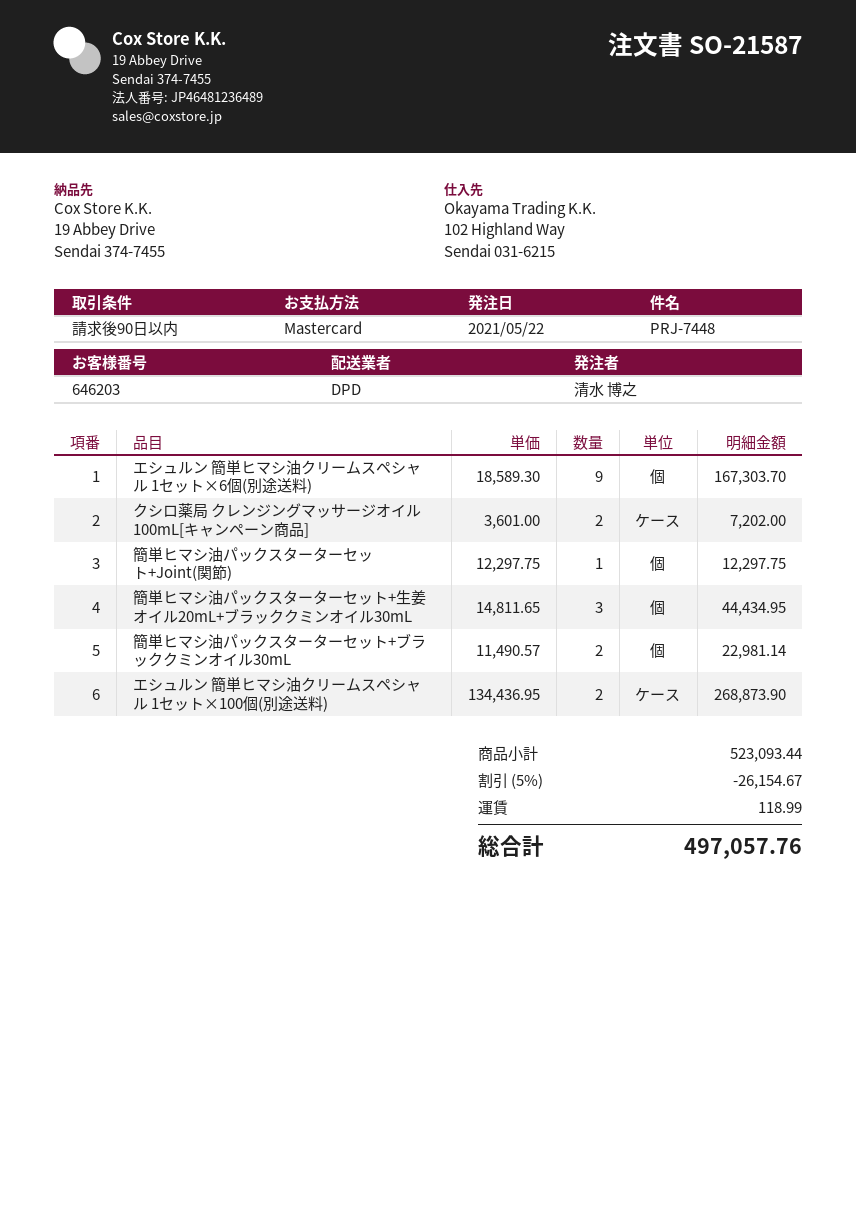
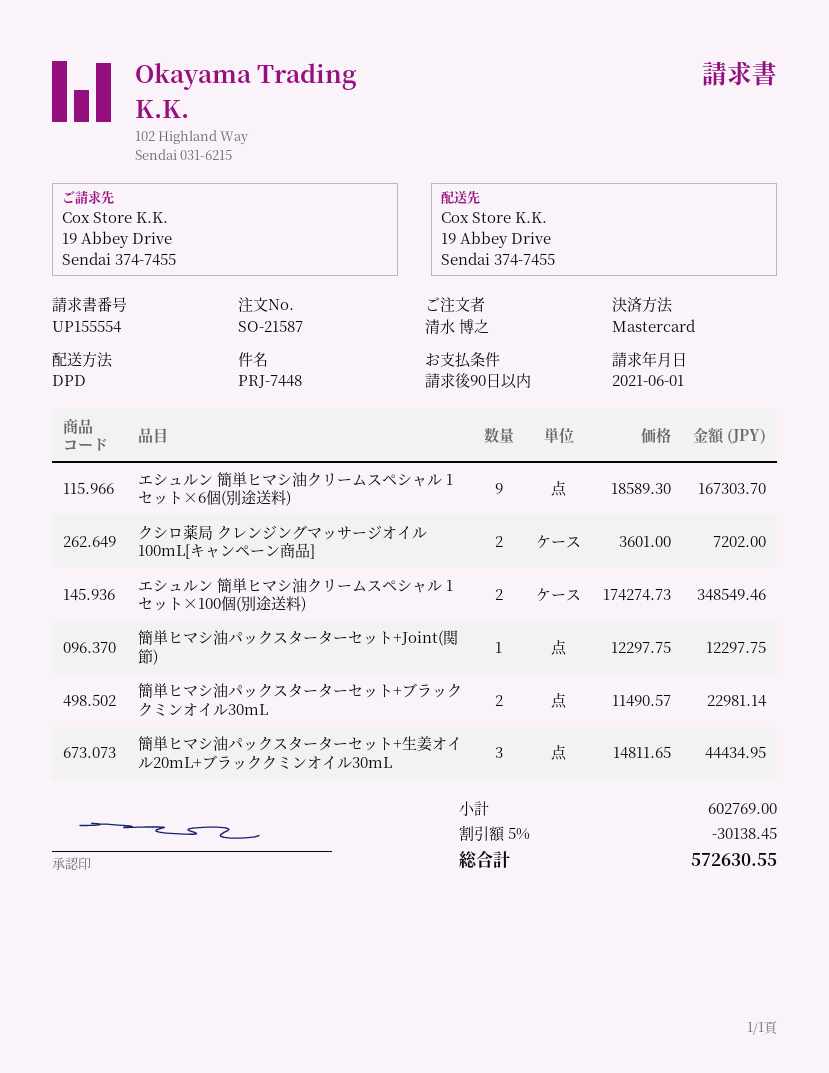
エシュルン 簡単ヒマシ油クリームスペシャル 1セット×100個(別途送料): 2 x 134436.95 = 268873.90 -> 2 x 174274.73 = 348549.46
subtotal: 523093.44 -> 602769.00
discount: 5% = 26154.67 -> 5% = 30138.45
shipping: 118.99 -> none
total: 497057.76 -> 572630.55

